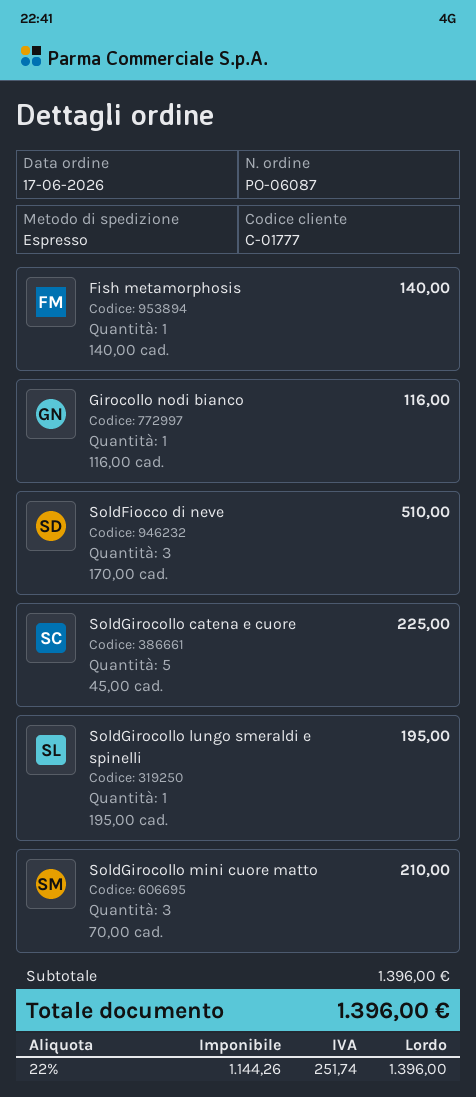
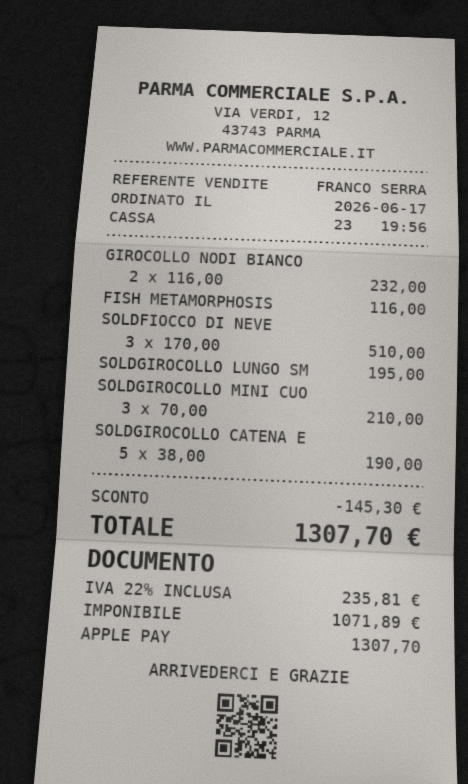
Fish metamorphosis: 1 x 140.00 = 140.00 -> 1 x 116.00 = 116.00
Girocollo nodi bianco: 1 x 116.00 = 116.00 -> 2 x 116.00 = 232.00
SoldGirocollo catena e cuore: 5 x 45.00 = 225.00 -> 5 x 38.00 = 190.00
discount: none -> 145.30
net: 1144.26 -> 1071.89
tax: 22% = 251.74 -> 22% = 235.81
total: 1396.00 -> 1307.70

